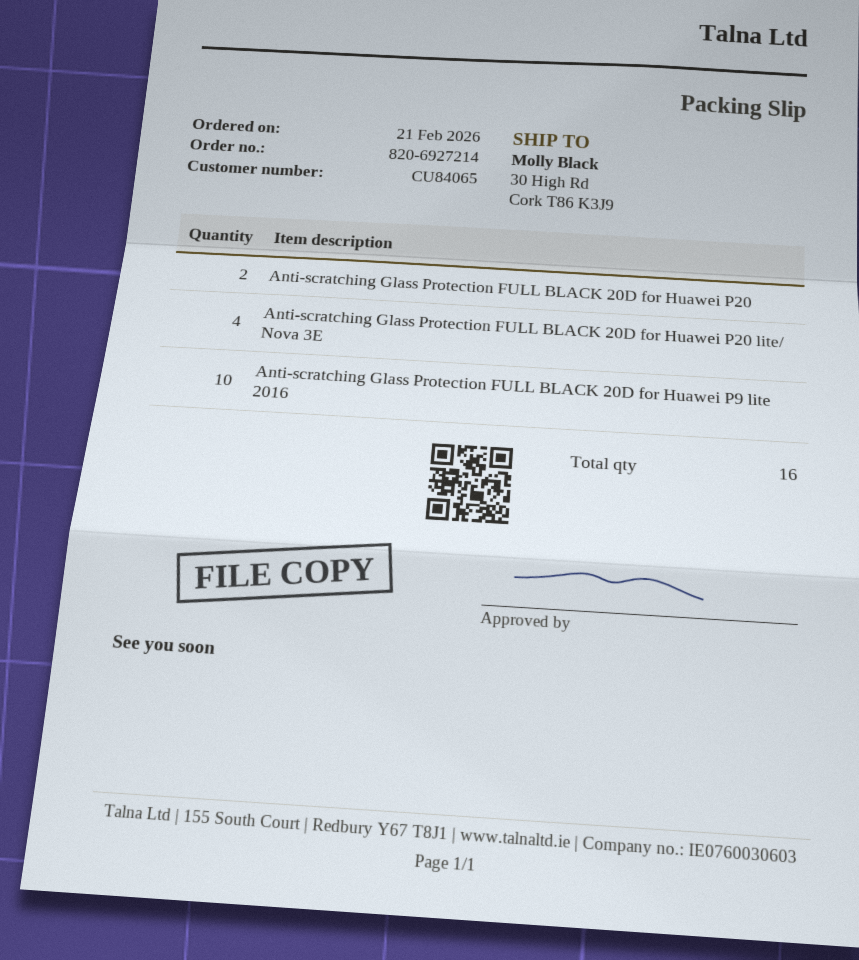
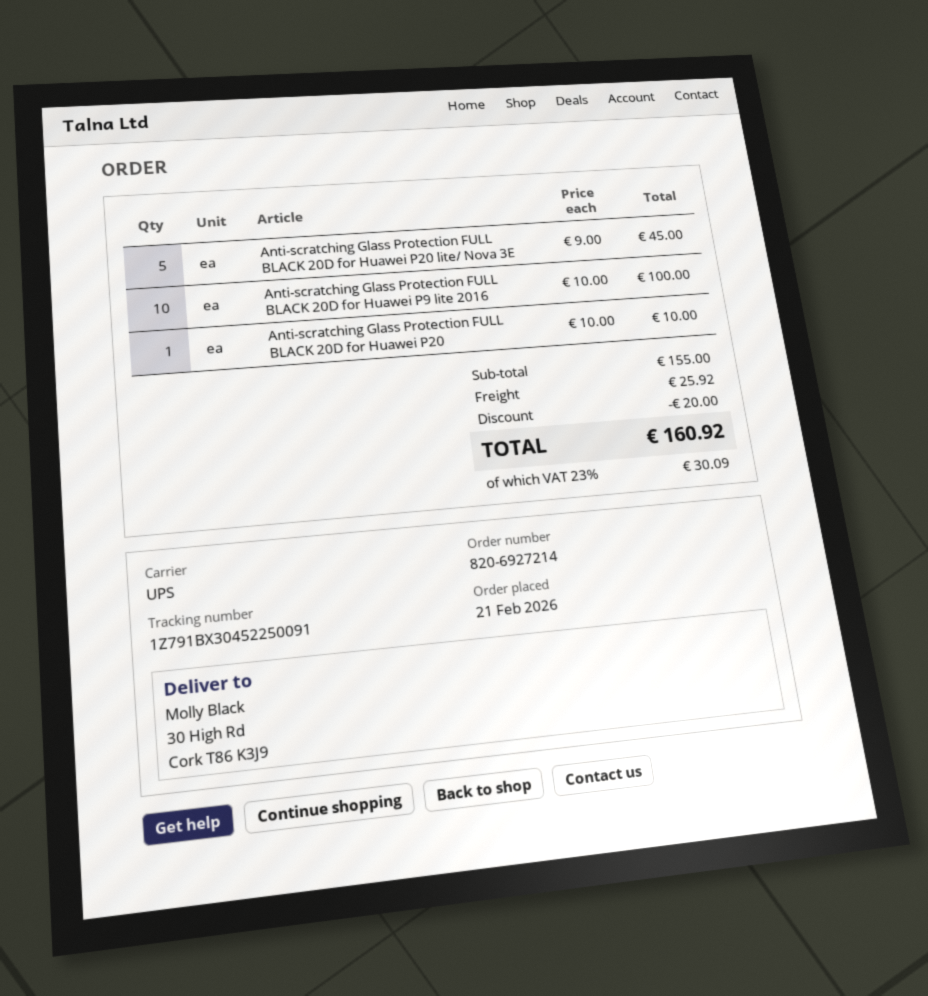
Anti-scratching Glass Protection FULL BLACK 20D for Huawei P20: 2 -> 1
Anti-scratching Glass Protection FULL BLACK 20D for Huawei P20 lite/ Nova 3E: 4 -> 5

